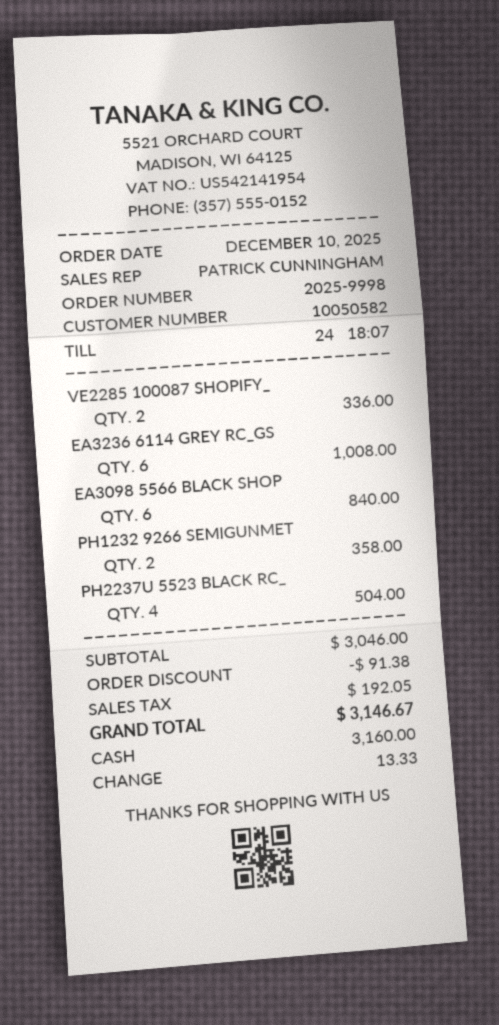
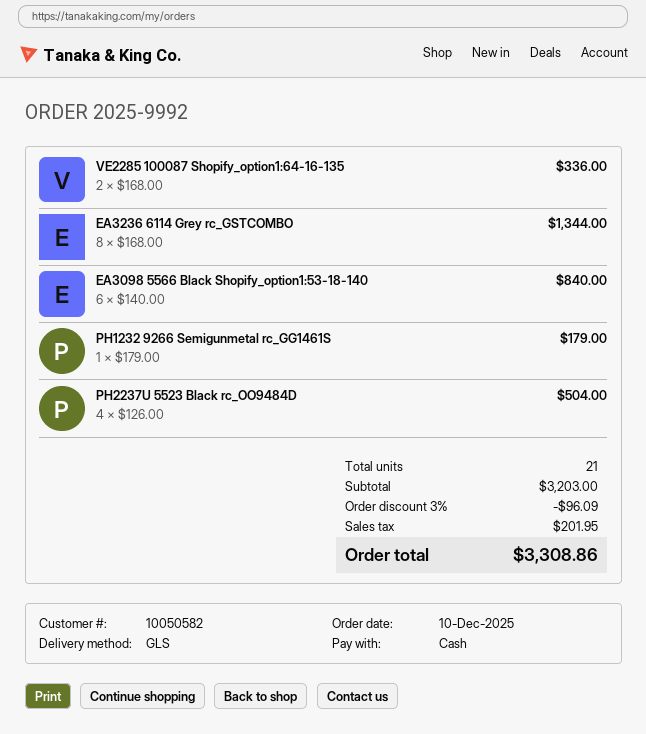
order number: 2025-9998 -> 2025-9992
EA3236 6114 GREY RC_GS: 6 for 1008.00 -> 8 for 1344.00
PH1232 9266 SEMIGUNMET: 2 for 358.00 -> 1 for 179.00
subtotal: 3046.00 -> 3203.00
discount: 91.38 -> 96.09
tax: 192.05 -> 201.95
total: 3146.67 -> 3308.86

